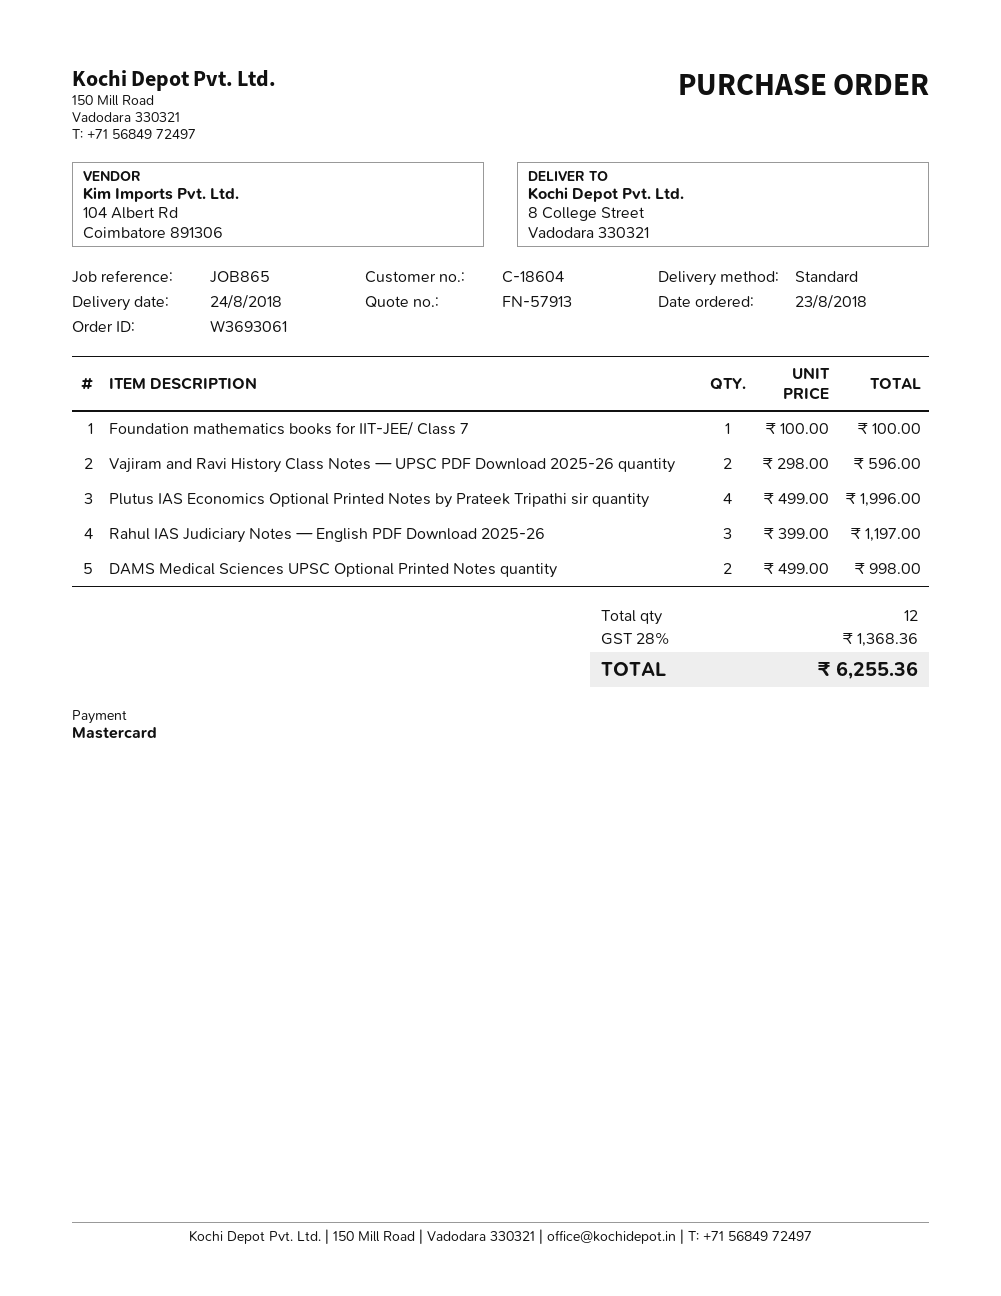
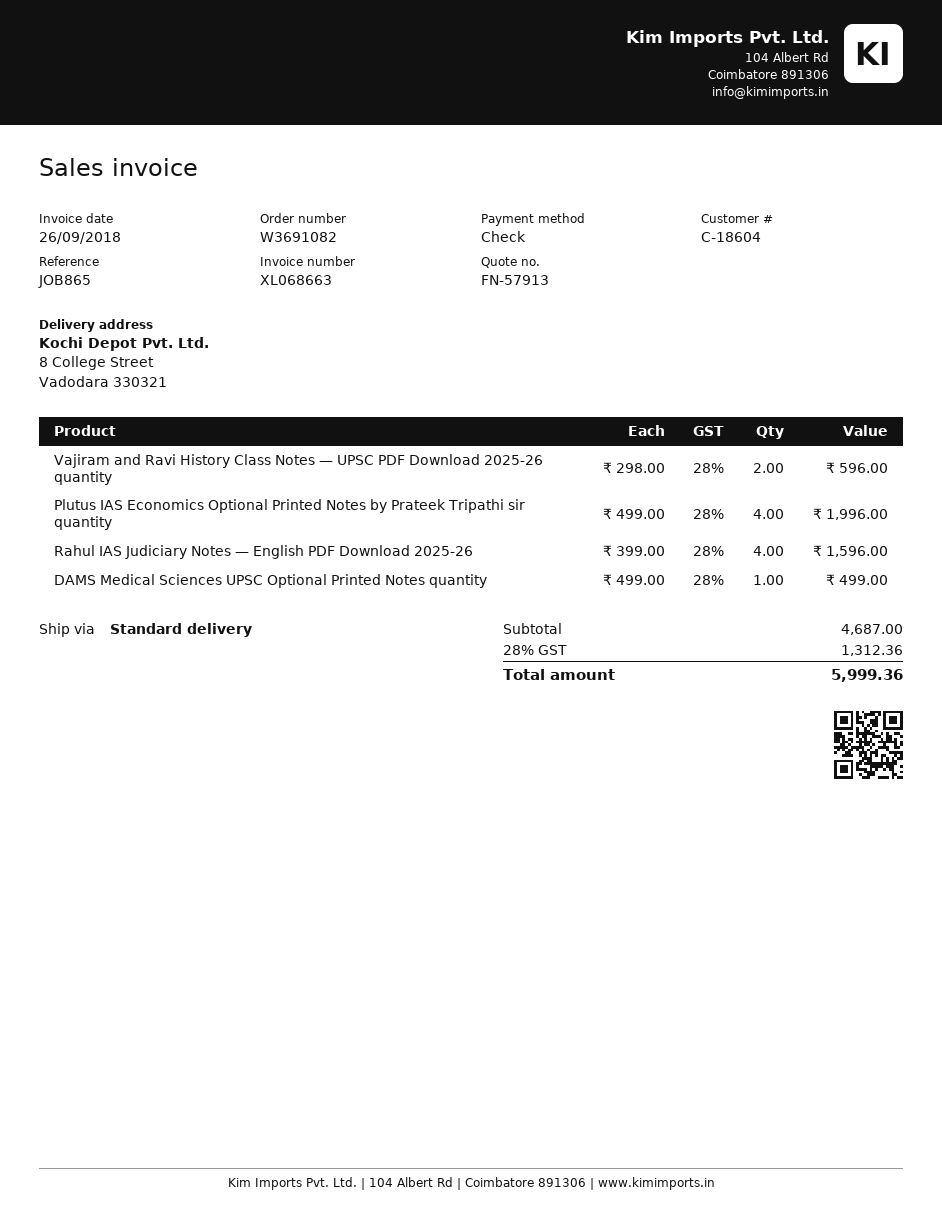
order number: W3693061 -> W3691082
payment method: Mastercard -> cheque
Foundation mathematics books for IIT-JEE/ Class 7: 1 x 100.00 = 100.00 -> none
Rahul IAS Judiciary Notes — English PDF Download 2025-26: 3 x 399.00 = 1197.00 -> 4 x 399.00 = 1596.00
DAMS Medical Sciences UPSC Optional Printed Notes quantity: 2 x 499.00 = 998.00 -> 1 x 499.00 = 499.00
tax: 28% = 1368.36 -> 28% = 1312.36
total: 6255.36 -> 5999.36

